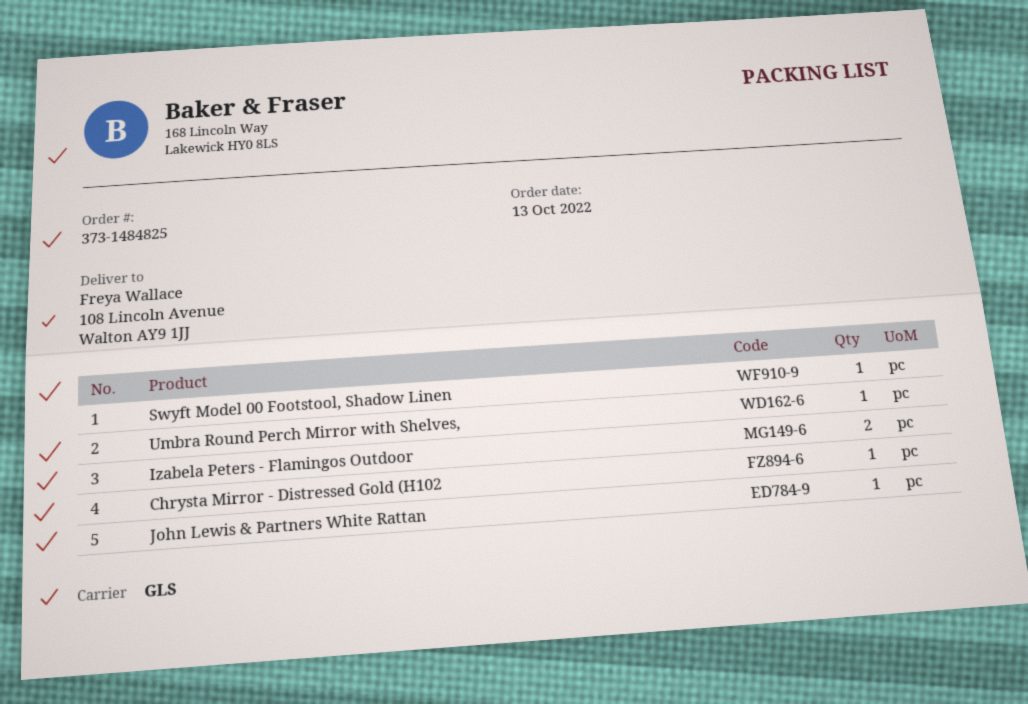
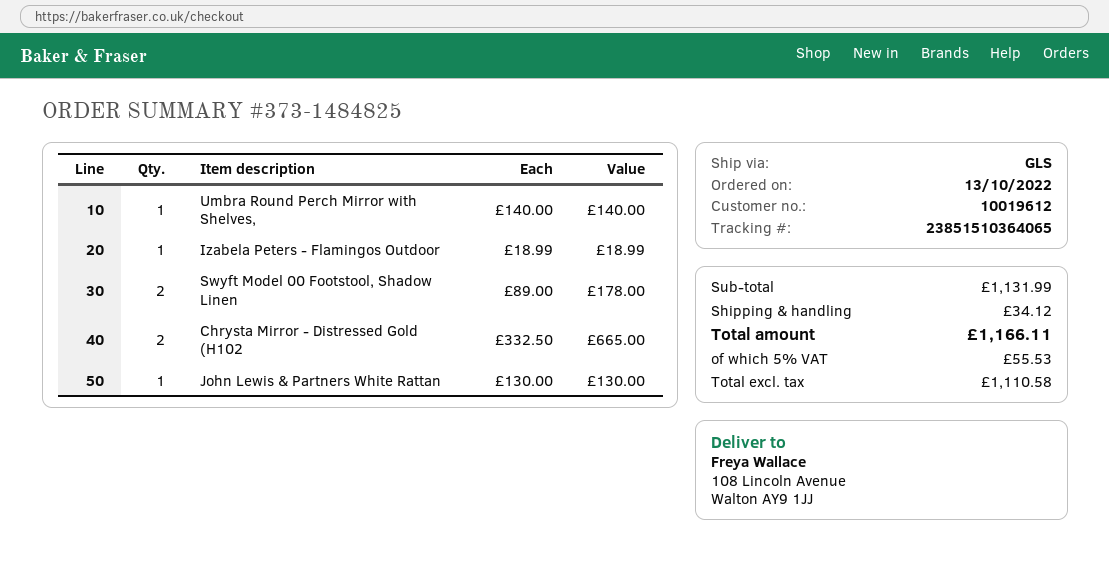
Swyft Model 00 Footstool, Shadow Linen: 1 -> 2
Izabela Peters - Flamingos Outdoor: 2 -> 1
Chrysta Mirror - Distressed Gold (H102: 1 -> 2

